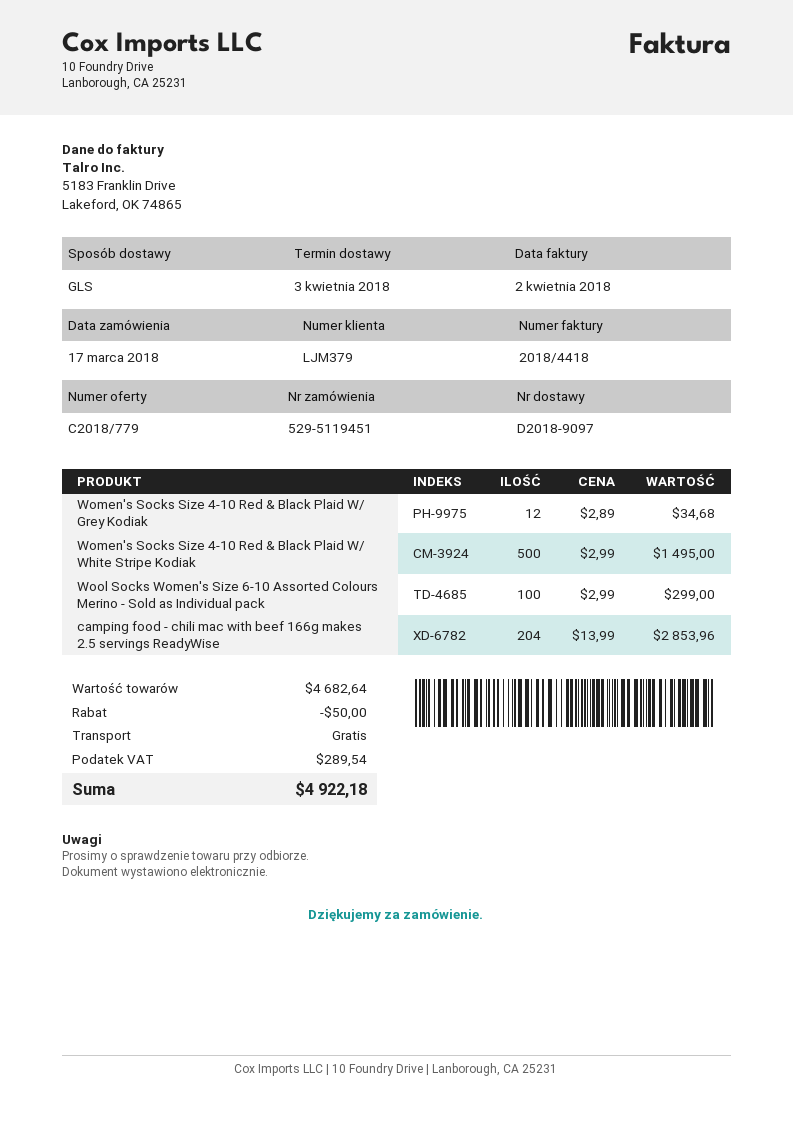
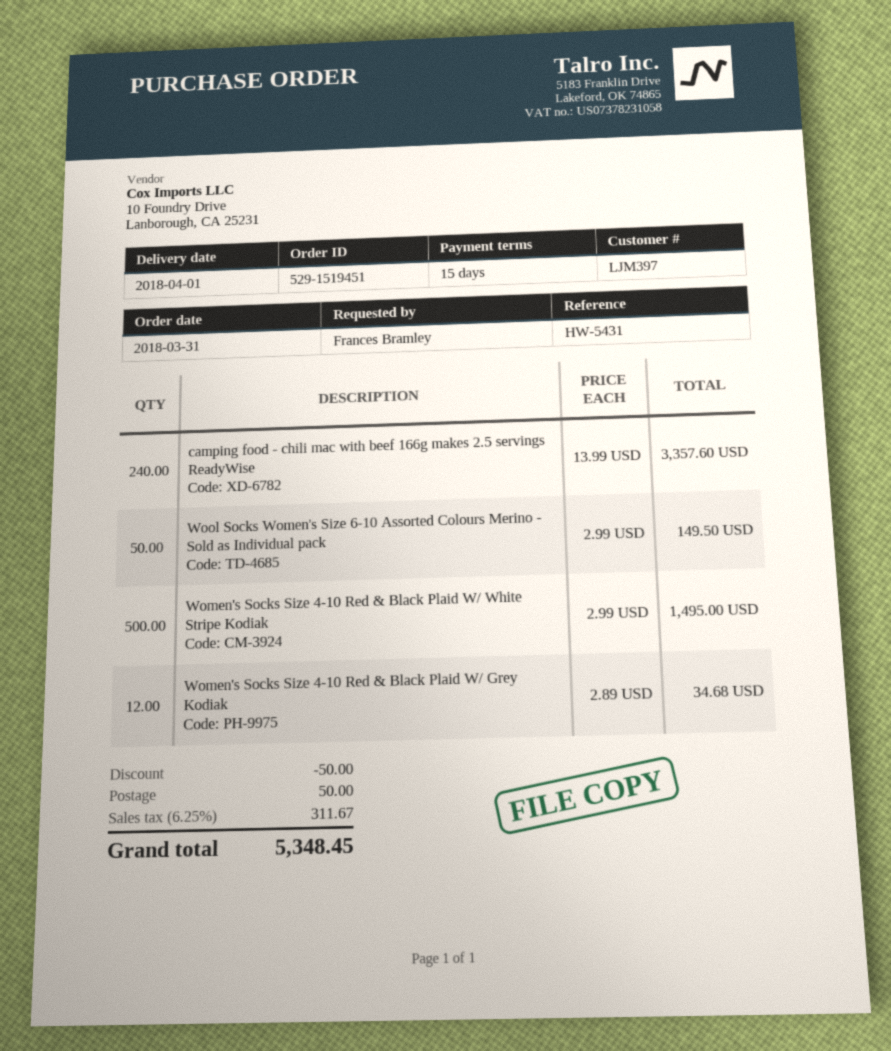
order number: 529-5119451 -> 529-1519451
order date: 2018-03-17 -> 2018-03-31
delivery date: 2018-04-03 -> 2018-04-01
customer number: LJM379 -> LJM397
Wool Socks Women's Size 6-10 Assorted Colours Merino - Sold as Individual pack: 100 x 2.99 = 299.00 -> 50 x 2.99 = 149.50
camping food - chili mac with beef 166g makes 2.5 servings ReadyWise: 204 x 13.99 = 2853.96 -> 240 x 13.99 = 3357.60
shipping: 0.00 -> 50.00
tax: 289.54 -> 311.67
total: 4922.18 -> 5348.45

